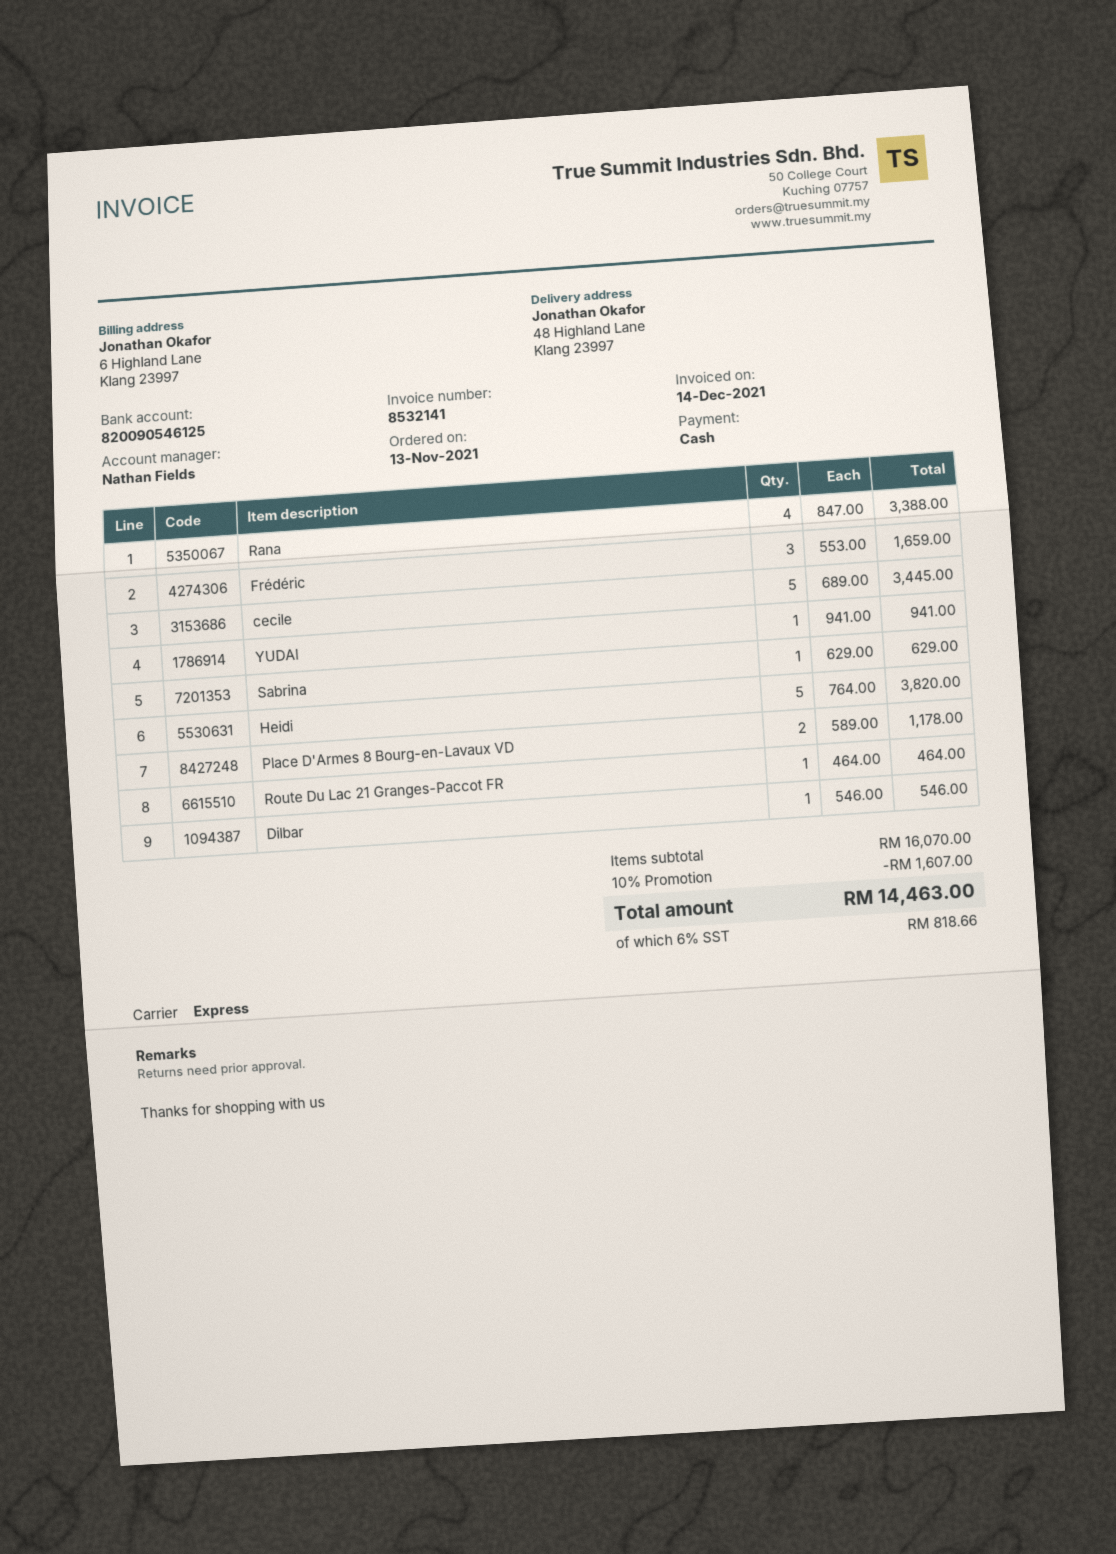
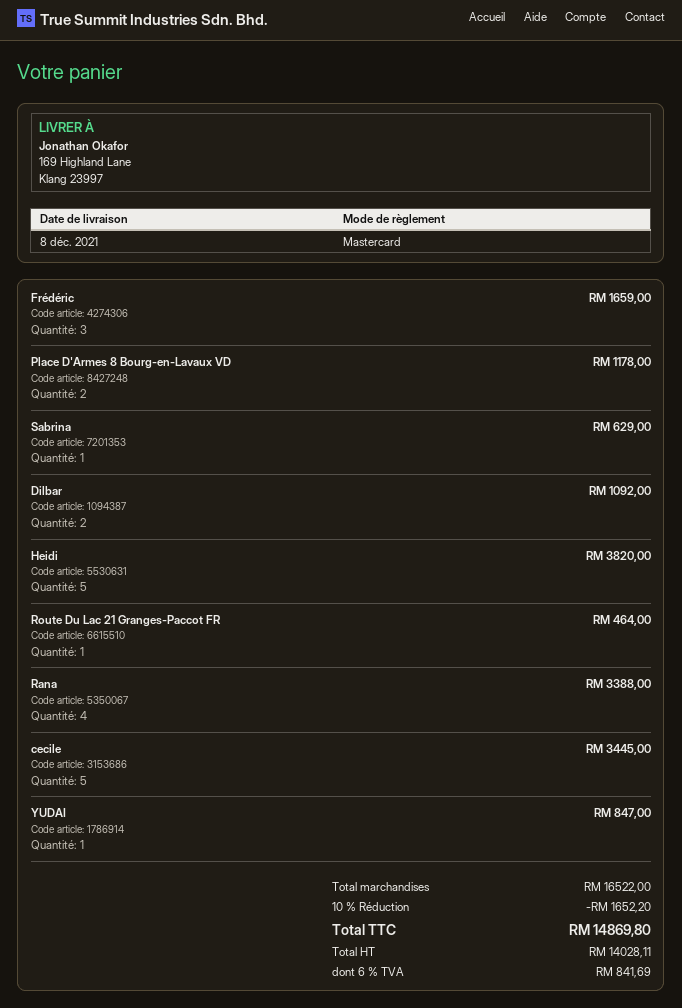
payment method: cash -> Mastercard
ship to: 48 Highland Lane, Klang 23997 -> 169 Highland Lane, Klang 23997
YUDAI: 1 for 941.00 -> 1 for 847.00
Dilbar: 1 for 546.00 -> 2 for 1092.00
subtotal: 16070.00 -> 16522.00
discount: 10% = 1607.00 -> 10% = 1652.20
tax: 6% = 818.66 -> 6% = 841.69
total: 14463.00 -> 14869.80

